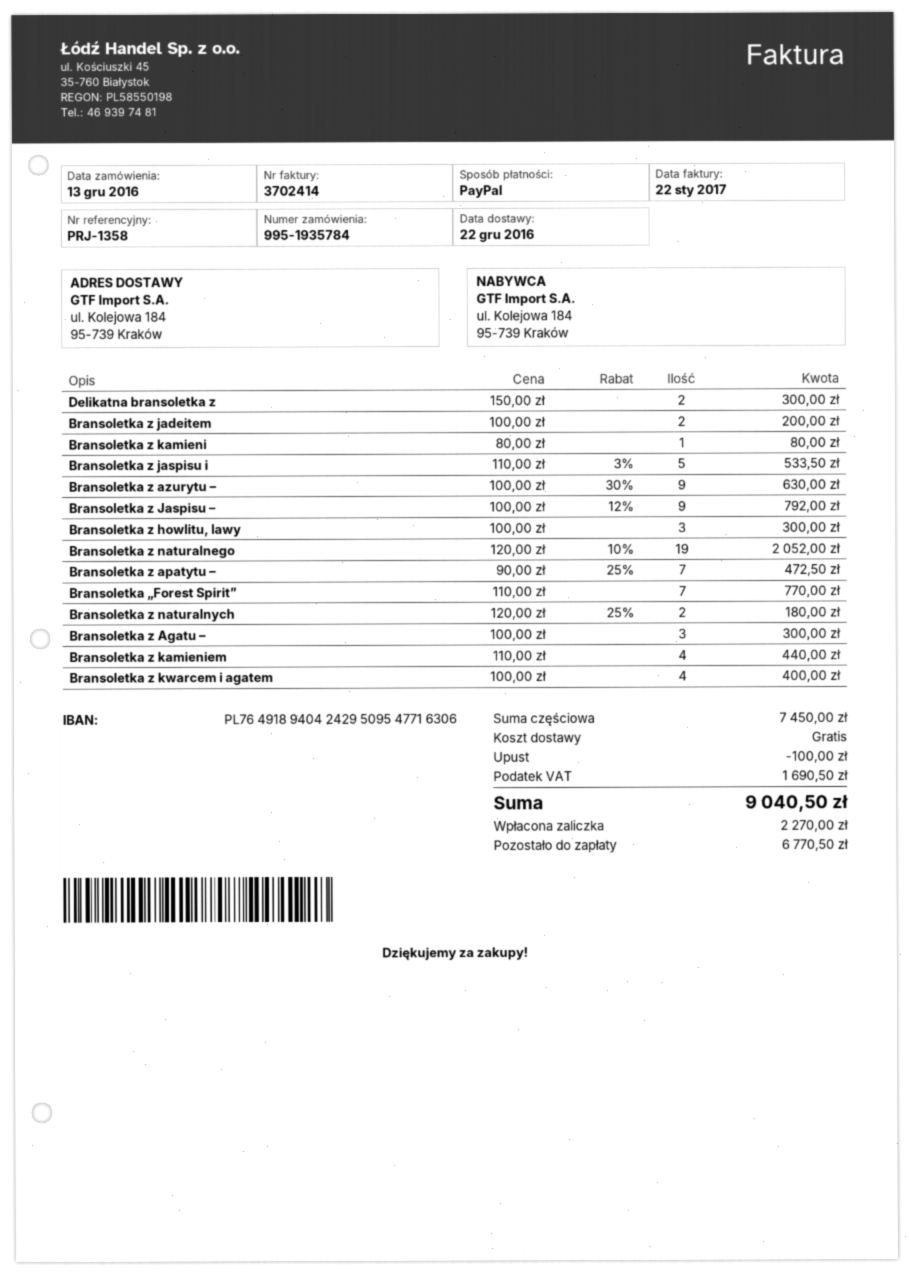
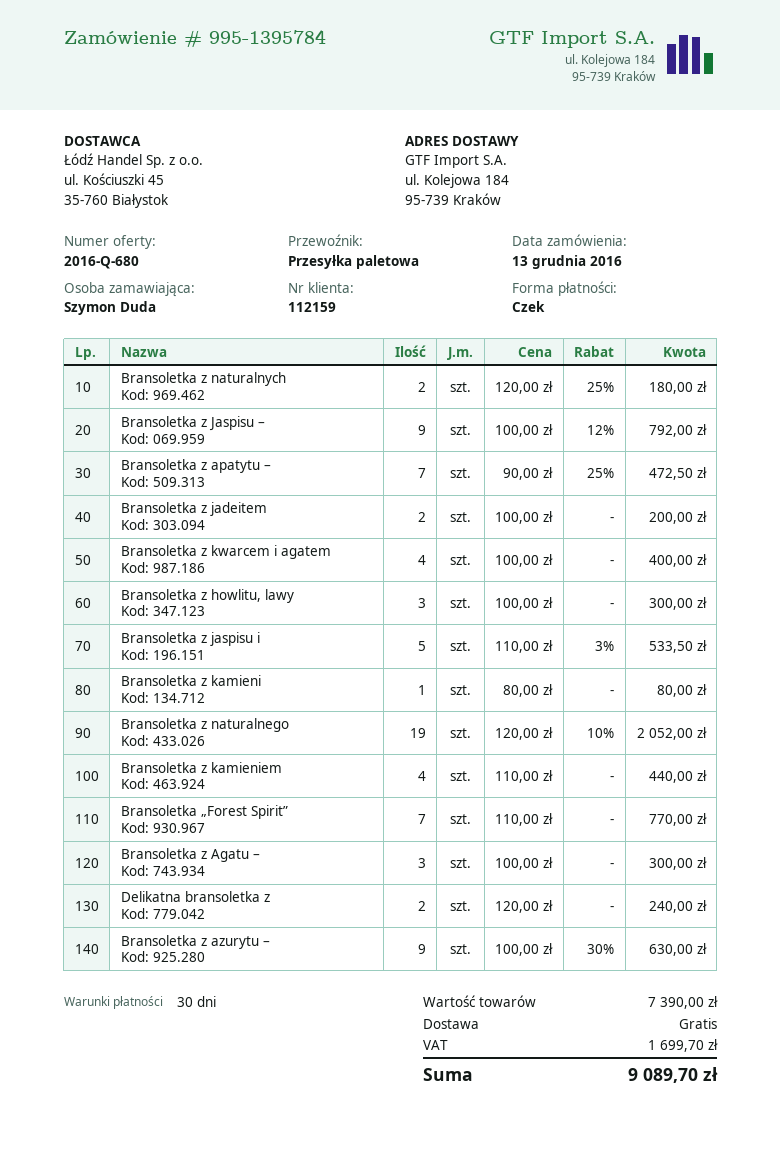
order number: 995-1935784 -> 995-1395784
payment method: PayPal -> cheque
Delikatna bransoletka z: 2 x 150.00 = 300.00 -> 2 x 120.00 = 240.00
subtotal: 7450.00 -> 7390.00
discount: 100.00 -> none
tax: 1690.50 -> 1699.70
total: 9040.50 -> 9089.70

